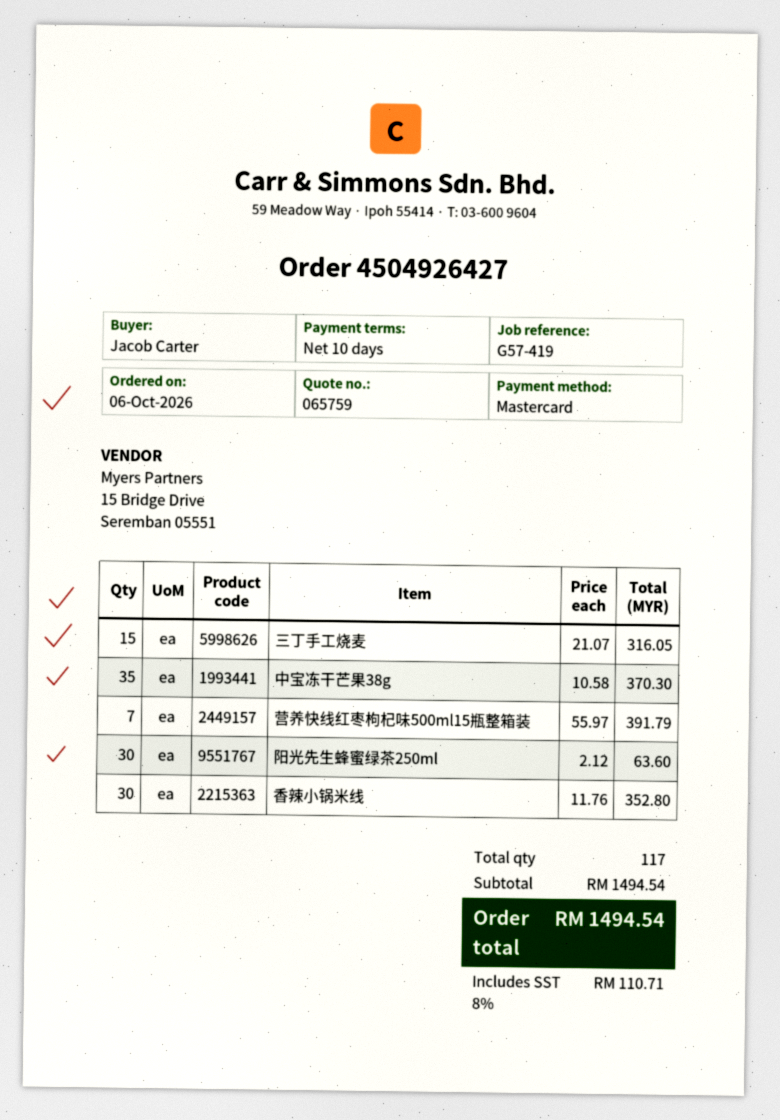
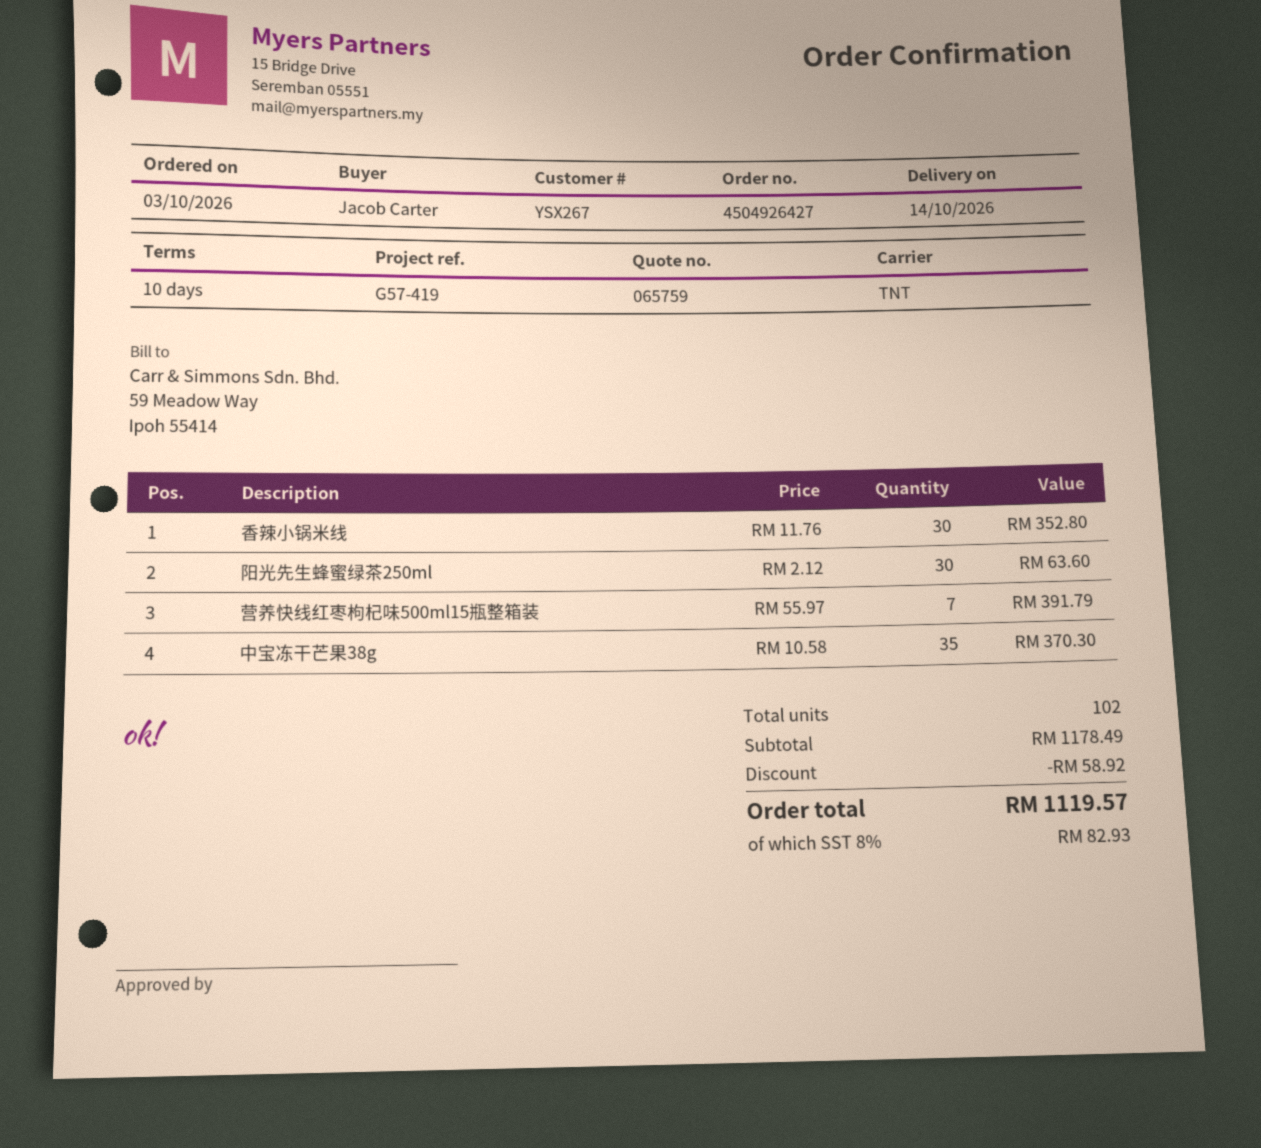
order date: 2026-10-06 -> 2026-10-03
三丁手工烧麦: 15 x 21.07 = 316.05 -> none
total quantity: 117 -> 102
subtotal: 1494.54 -> 1178.49
discount: none -> 58.92
tax: 8% = 110.71 -> 8% = 82.93
total: 1494.54 -> 1119.57

